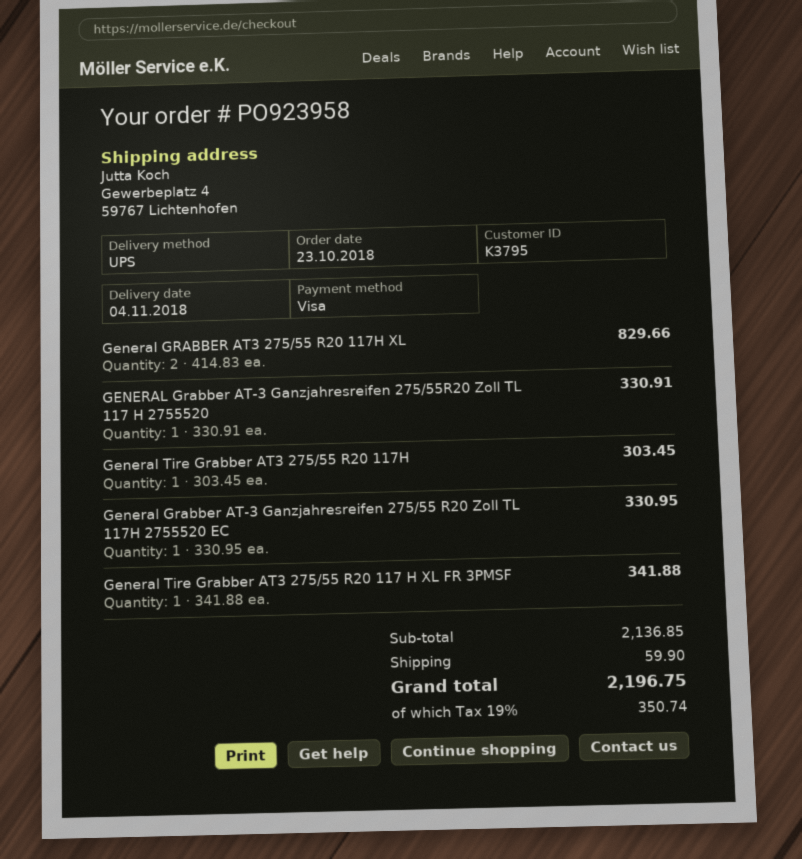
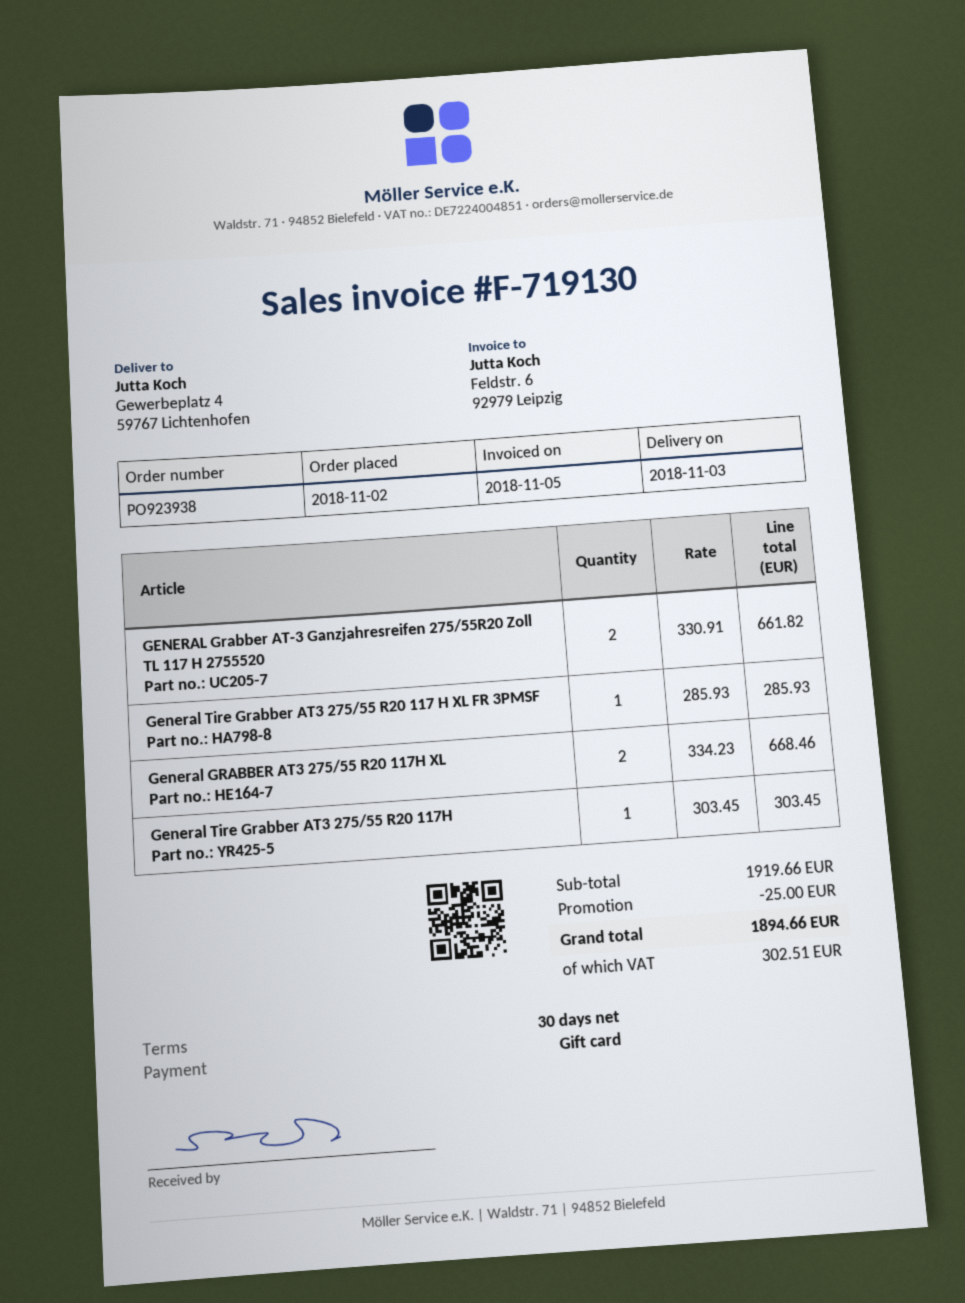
order number: PO923958 -> PO923938
order date: 2018-10-23 -> 2018-11-02
delivery date: 2018-11-04 -> 2018-11-03
payment method: Visa -> gift card
General GRABBER AT3 275/55 R20 117H XL: 2 x 414.83 = 829.66 -> 2 x 334.23 = 668.46
GENERAL Grabber AT-3 Ganzjahresreifen 275/55R20 Zoll TL 117 H 2755520: 1 x 330.91 = 330.91 -> 2 x 330.91 = 661.82
General Grabber AT-3 Ganzjahresreifen 275/55 R20 Zoll TL 117H 2755520 EC: 1 x 330.95 = 330.95 -> none
General Tire Grabber AT3 275/55 R20 117 H XL FR 3PMSF: 1 x 341.88 = 341.88 -> 1 x 285.93 = 285.93
subtotal: 2136.85 -> 1919.66
discount: none -> 25.00
shipping: 59.90 -> none
tax: 350.74 -> 302.51
total: 2196.75 -> 1894.66

